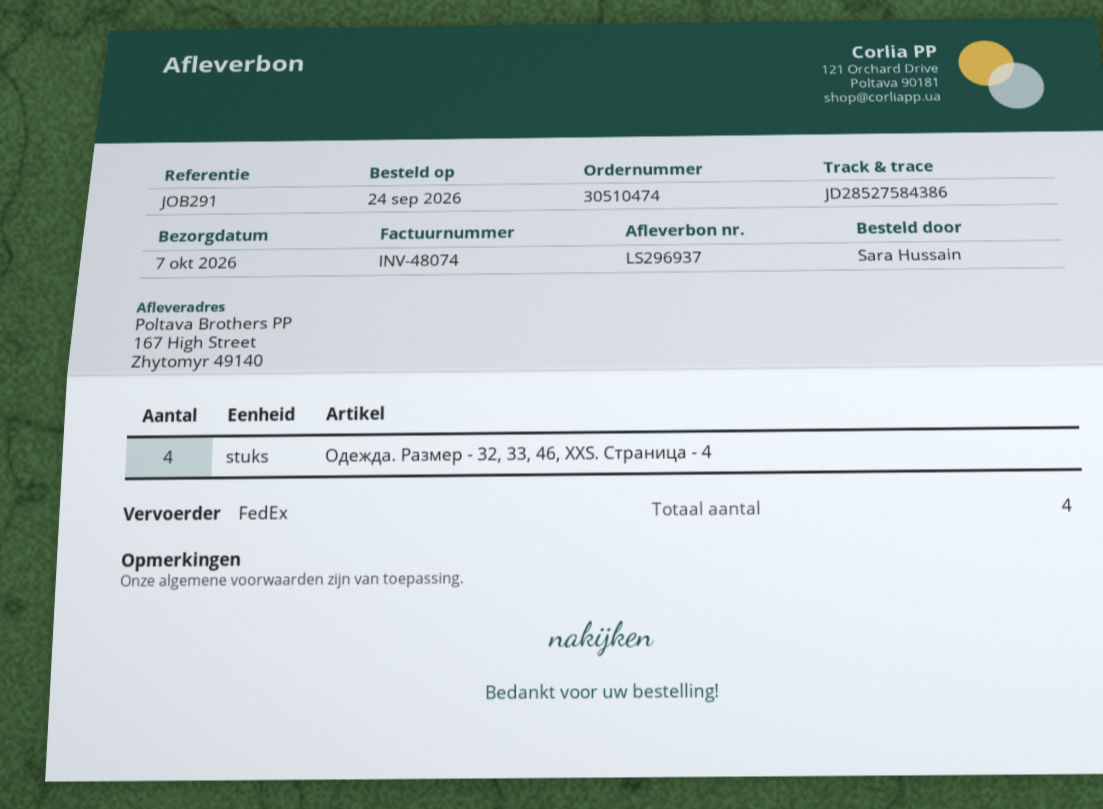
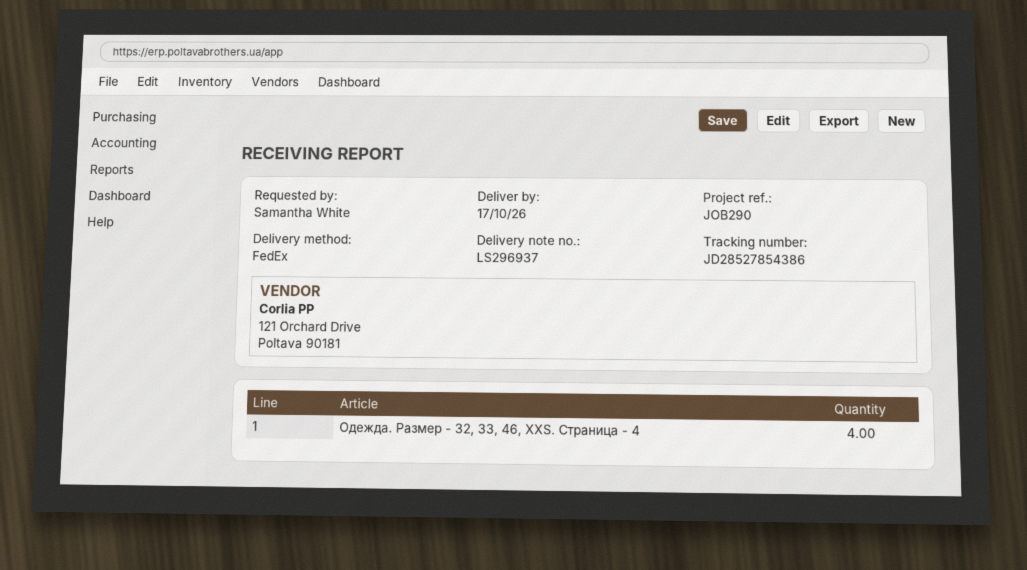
delivery date: 2026-10-07 -> 2026-10-17
reference: JOB291 -> JOB290
ordered by: Sara Hussain -> Samantha White
tracking number: JD28527584386 -> JD28527854386

